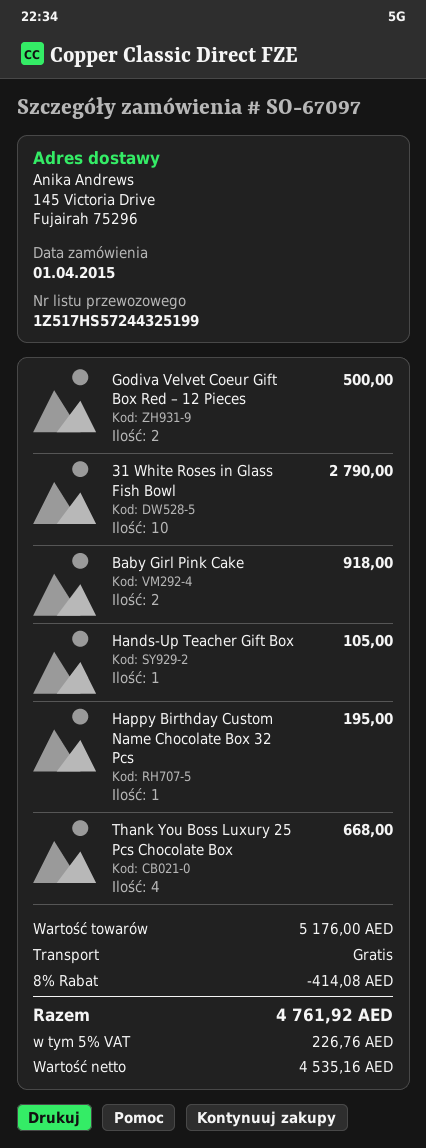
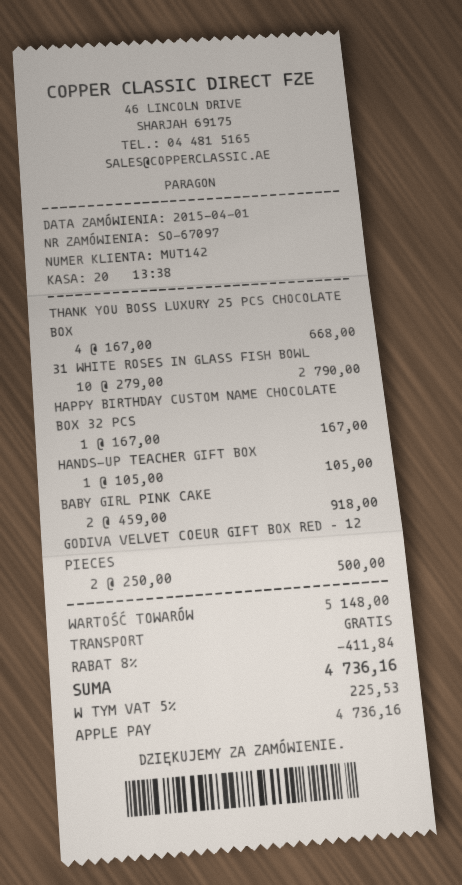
Happy Birthday Custom Name Chocolate Box 32 Pcs: 1 for 195.00 -> 1 for 167.00
subtotal: 5176.00 -> 5148.00
discount: 8% = 414.08 -> 8% = 411.84
tax: 5% = 226.76 -> 5% = 225.53
total: 4761.92 -> 4736.16

